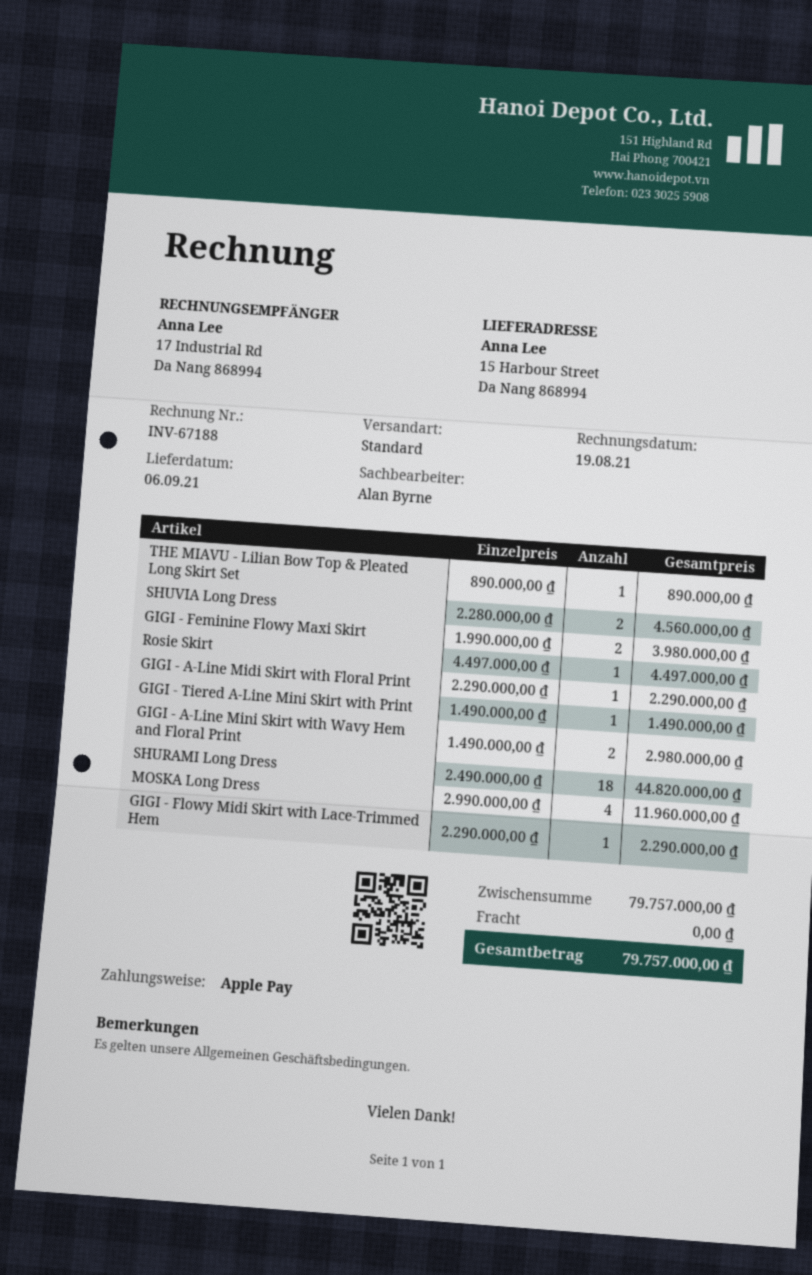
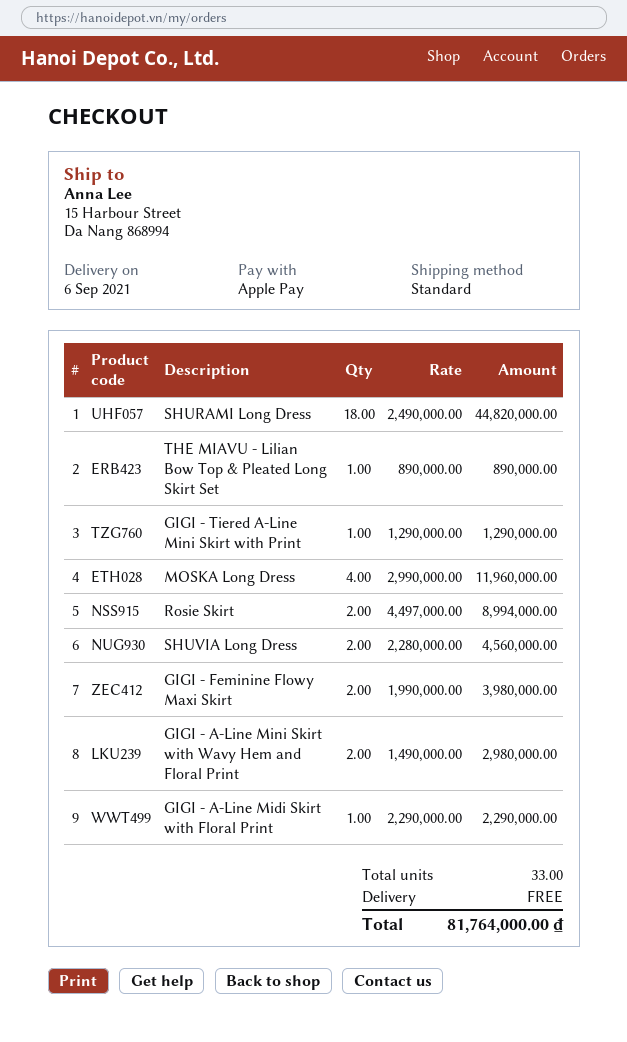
Rosie Skirt: 1 x 4497000.00 = 4497000.00 -> 2 x 4497000.00 = 8994000.00
GIGI - Tiered A-Line Mini Skirt with Print: 1 x 1490000.00 = 1490000.00 -> 1 x 1290000.00 = 1290000.00
GIGI - Flowy Midi Skirt with Lace-Trimmed Hem: 1 x 2290000.00 = 2290000.00 -> none
total: 79757000.00 -> 81764000.00

